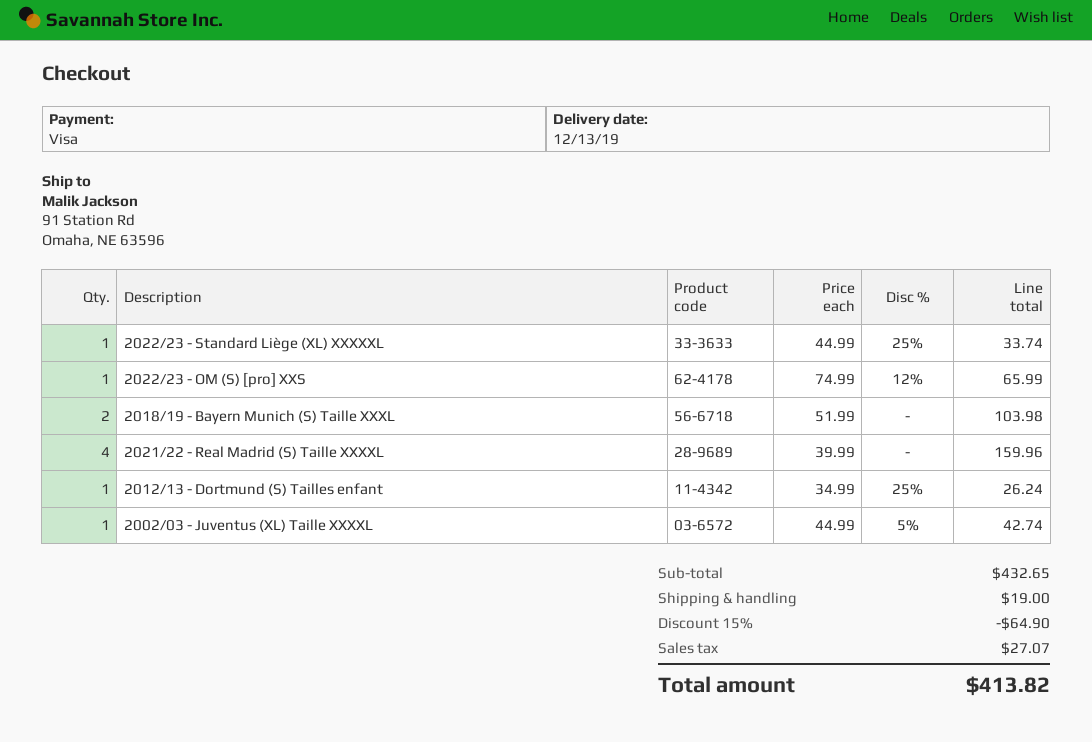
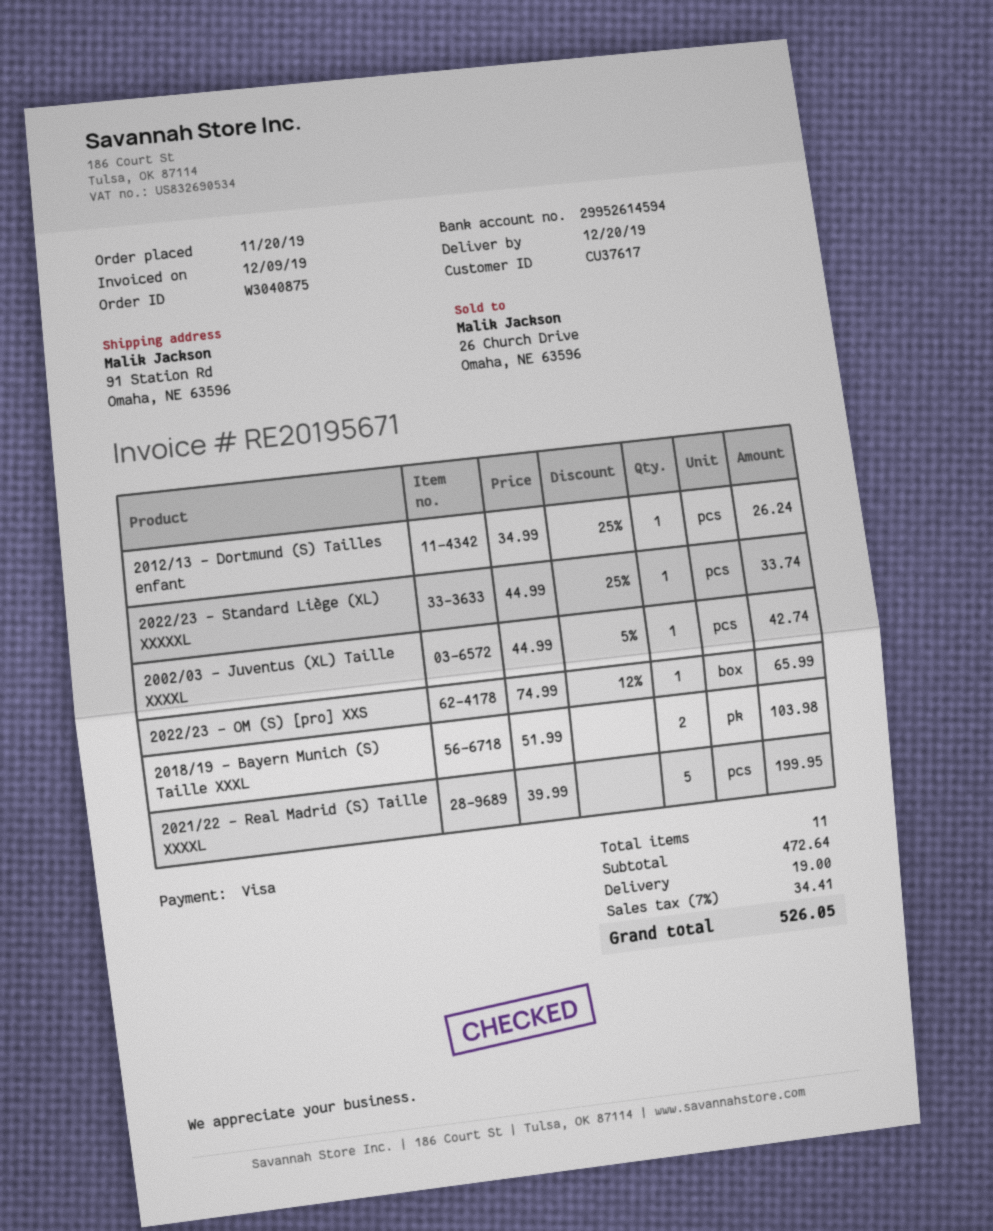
delivery date: 2019-12-13 -> 2019-12-20
2021/22 - Real Madrid (S) Taille XXXXL: 4 x 39.99 = 159.96 -> 5 x 39.99 = 199.95
subtotal: 432.65 -> 472.64
discount: 15% = 64.90 -> none
tax: 27.07 -> 34.41
total: 413.82 -> 526.05

